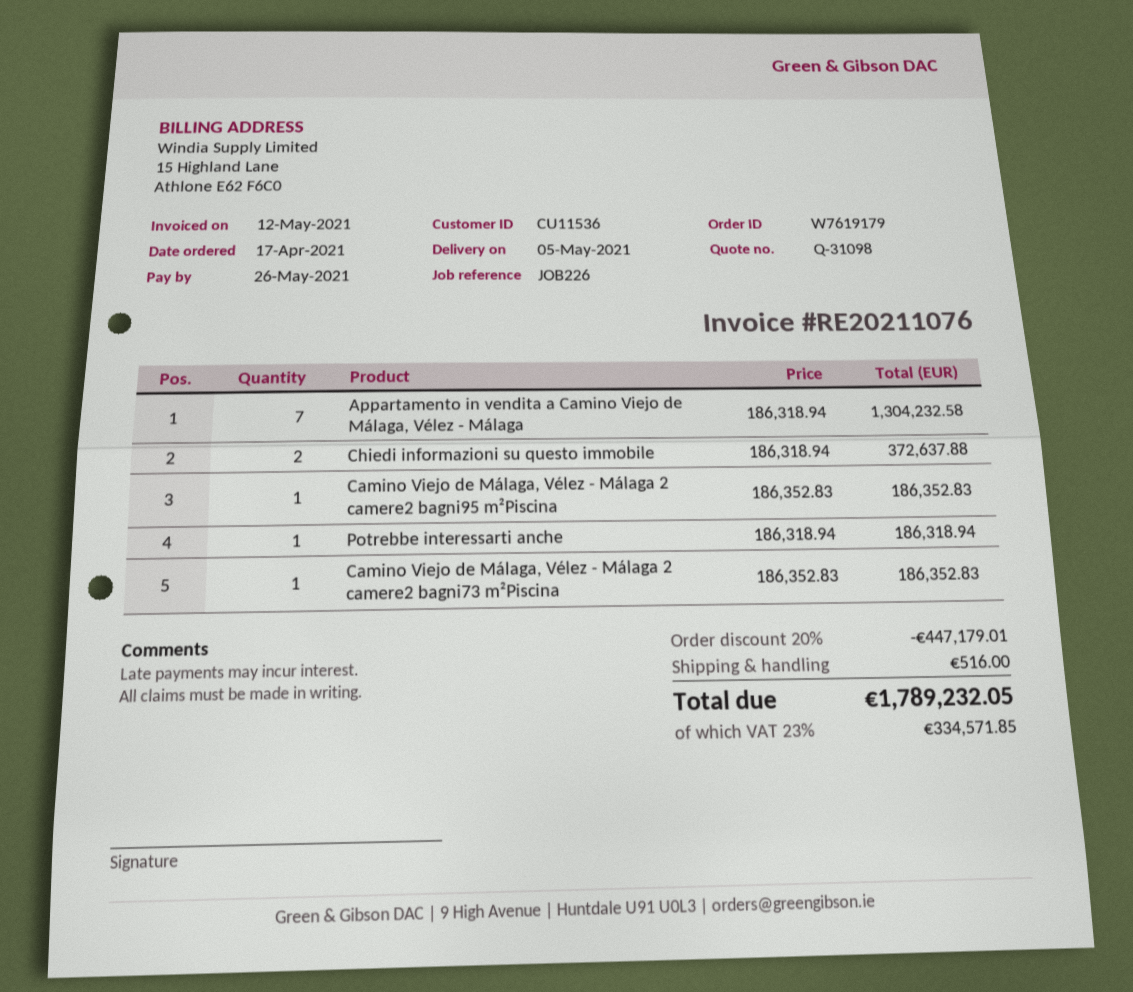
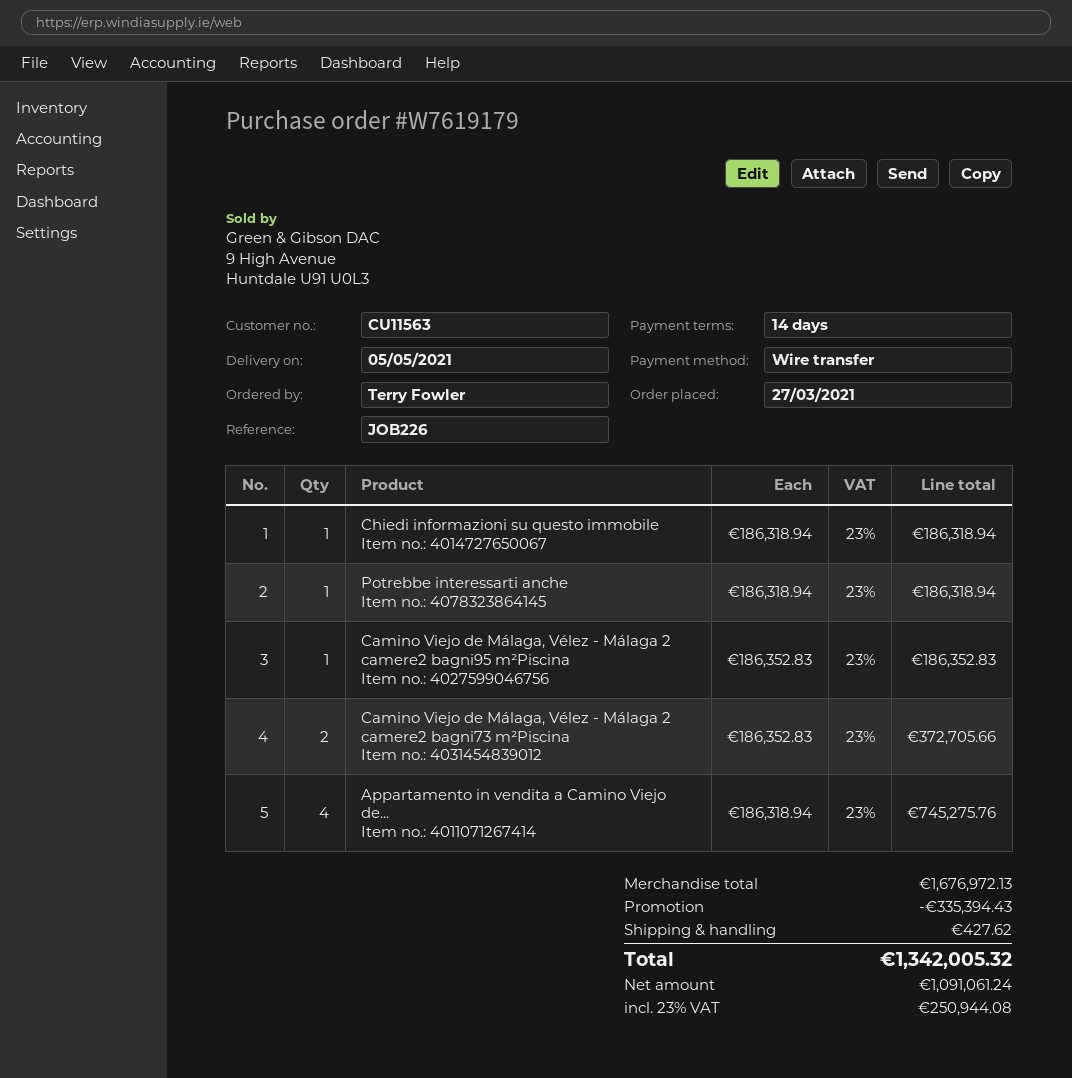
order date: 2021-04-17 -> 2021-03-27
customer number: CU11536 -> CU11563
Appartamento in vendita a Camino Viejo de Málaga, Vélez - Málaga: 7 x 186318.94 = 1304232.58 -> 4 x 186318.94 = 745275.76
Chiedi informazioni su questo immobile: 2 x 186318.94 = 372637.88 -> 1 x 186318.94 = 186318.94
Camino Viejo de Málaga, Vélez - Málaga 2 camere2 bagni73 m²Piscina: 1 x 186352.83 = 186352.83 -> 2 x 186352.83 = 372705.66
discount: 447179.01 -> 335394.43
shipping: 516.00 -> 427.62
tax: 23% = 334571.85 -> 23% = 250944.08
total: 1789232.05 -> 1342005.32

